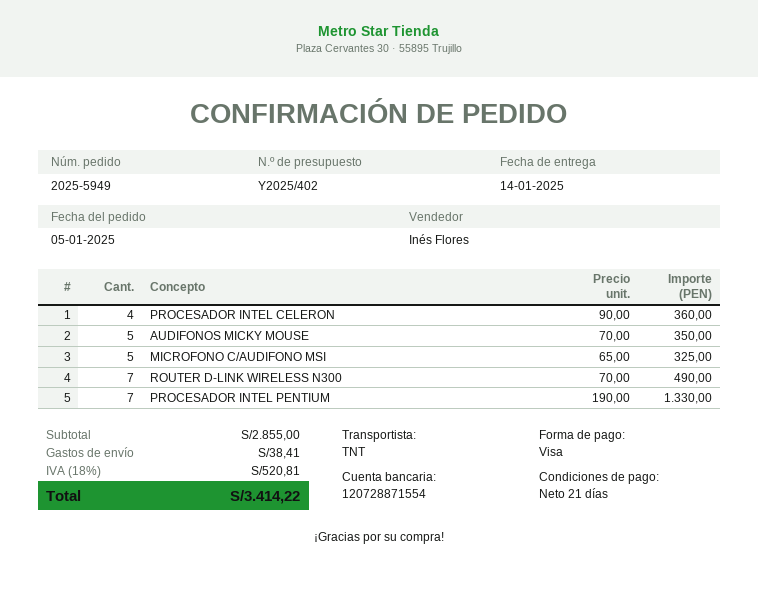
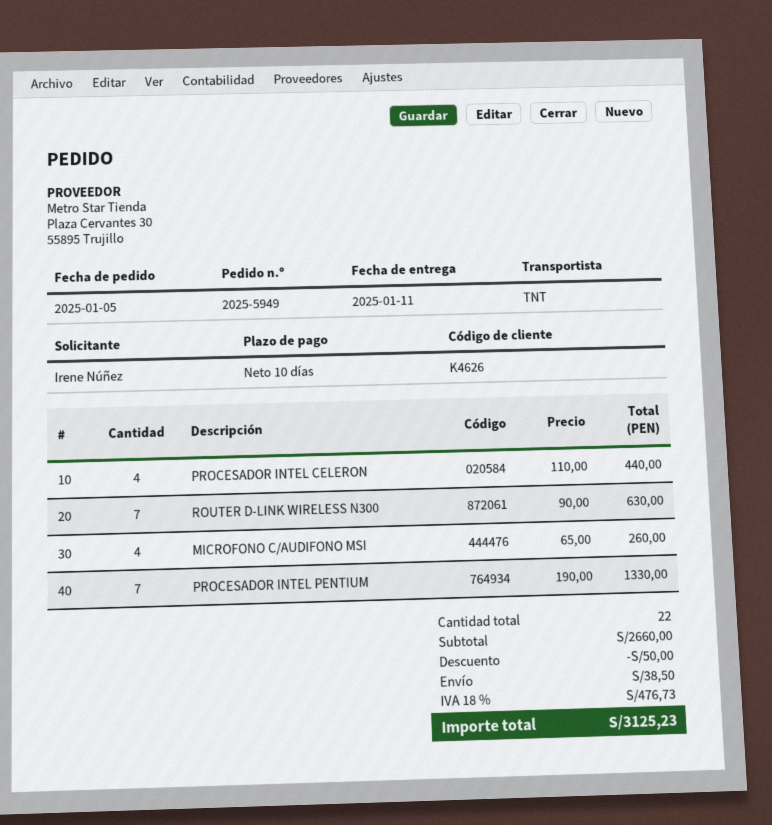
delivery date: 2025-01-14 -> 2025-01-11
payment terms: 21 days -> 10 days
PROCESADOR INTEL CELERON: 4 x 90.00 = 360.00 -> 4 x 110.00 = 440.00
AUDIFONOS MICKY MOUSE: 5 x 70.00 = 350.00 -> none
MICROFONO C/AUDIFONO MSI: 5 x 65.00 = 325.00 -> 4 x 65.00 = 260.00
ROUTER D-LINK WIRELESS N300: 7 x 70.00 = 490.00 -> 7 x 90.00 = 630.00
subtotal: 2855.00 -> 2660.00
discount: none -> 50.00
shipping: 38.41 -> 38.50
tax: 18% = 520.81 -> 18% = 476.73
total: 3414.22 -> 3125.23

